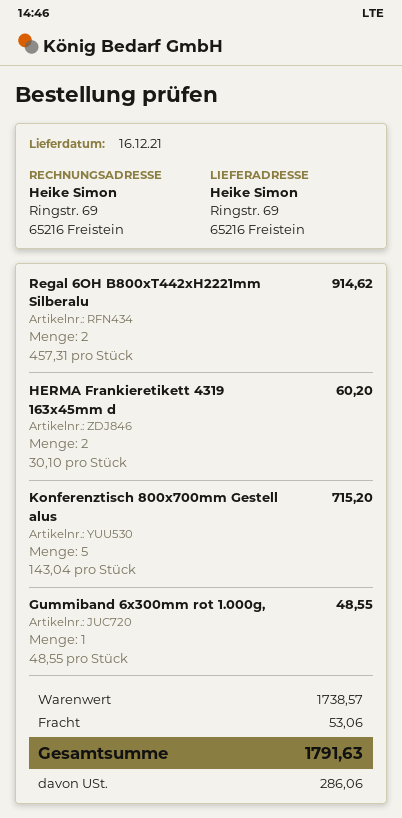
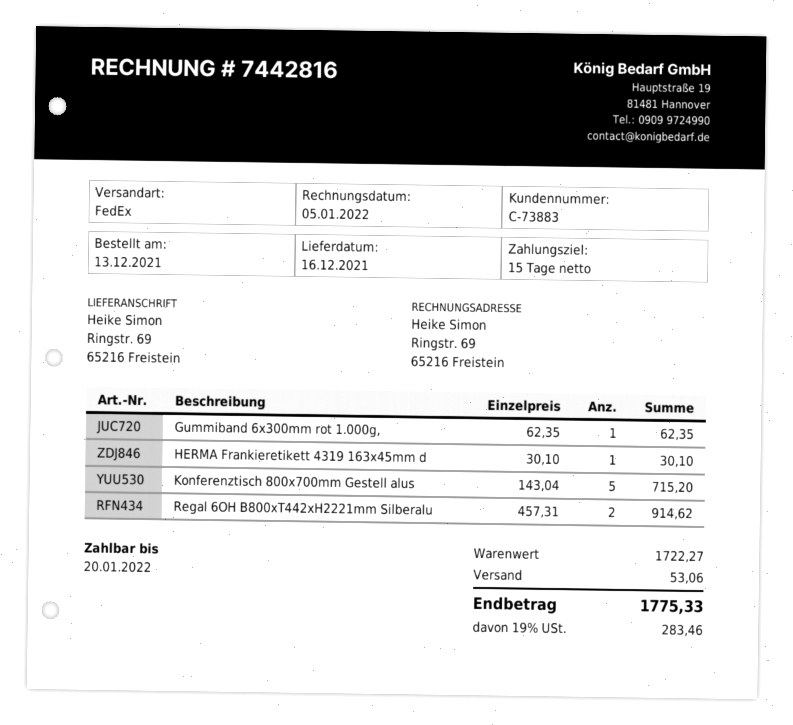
HERMA Frankieretikett 4319 163x45mm d: 2 x 30.10 = 60.20 -> 1 x 30.10 = 30.10
Gummiband 6x300mm rot 1.000g,: 1 x 48.55 = 48.55 -> 1 x 62.35 = 62.35
subtotal: 1738.57 -> 1722.27
tax: 286.06 -> 283.46
total: 1791.63 -> 1775.33

